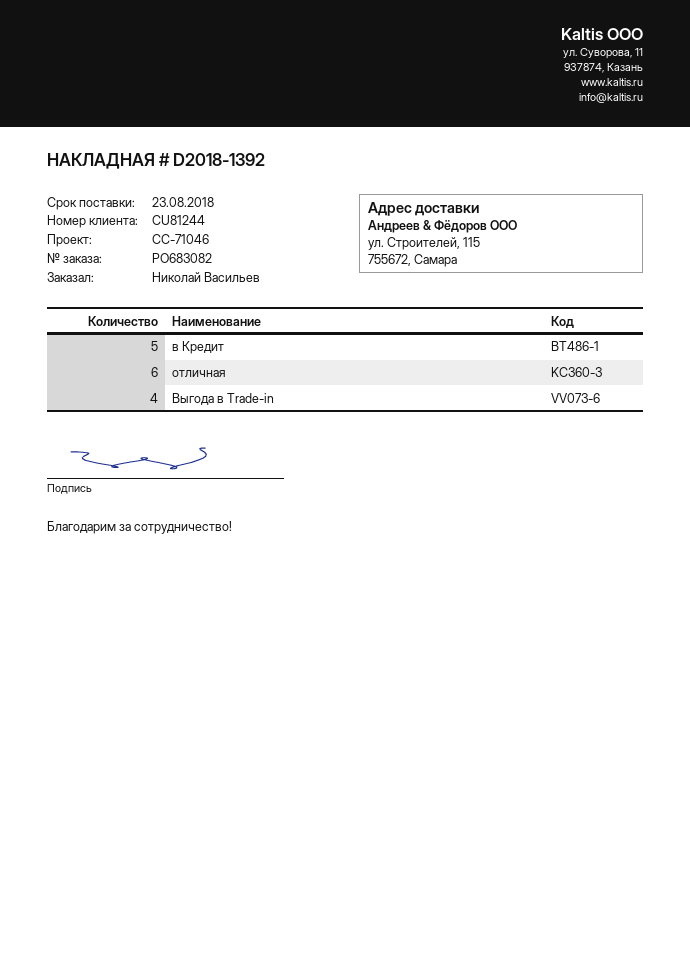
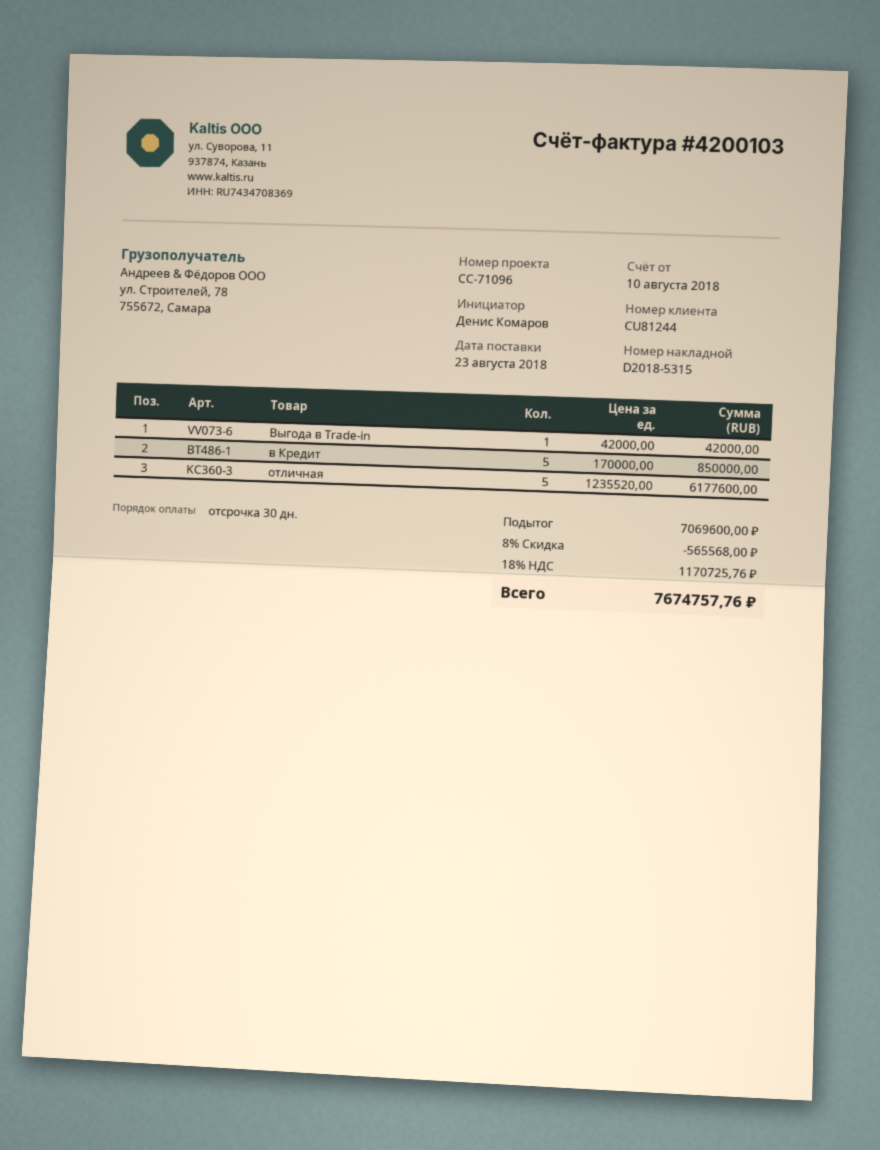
delivery note number: D2018-1392 -> D2018-5315
reference: CC-71046 -> CC-71096
ordered by: Николай Васильев -> Денис Комаров
ship to: ул. Строителей, 115, 755672, Самара -> ул. Строителей, 78, 755672, Самара
отличная: 6 -> 5
Выгода в Trade-in: 4 -> 1

